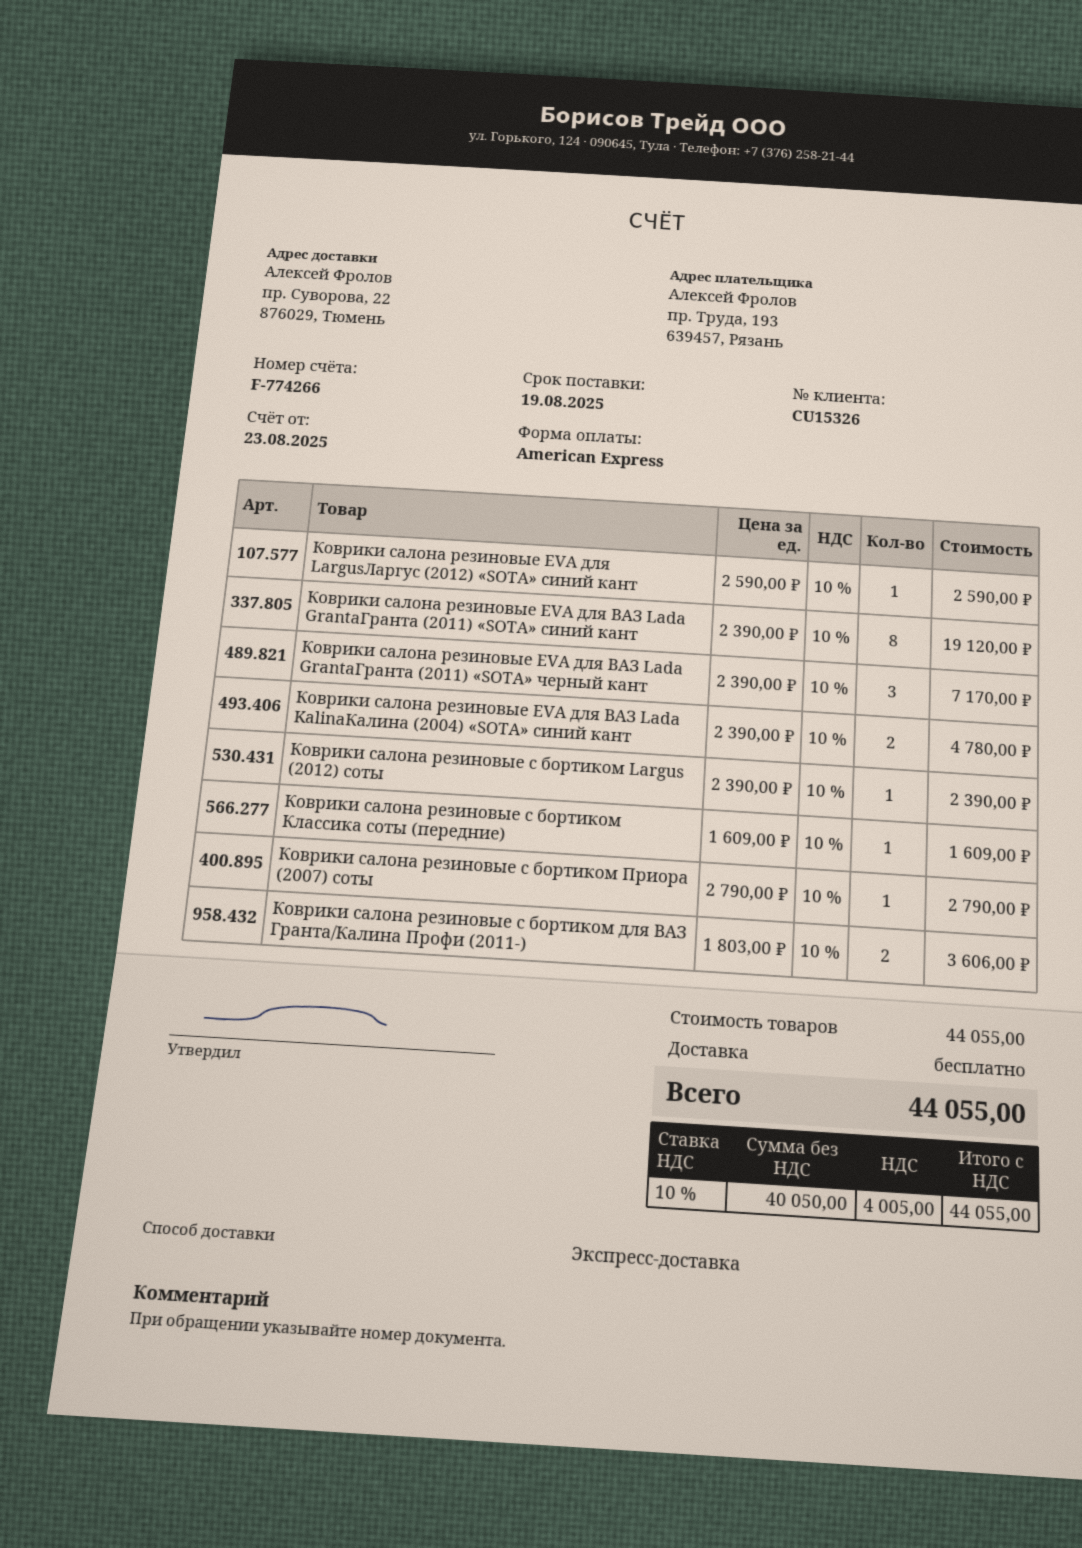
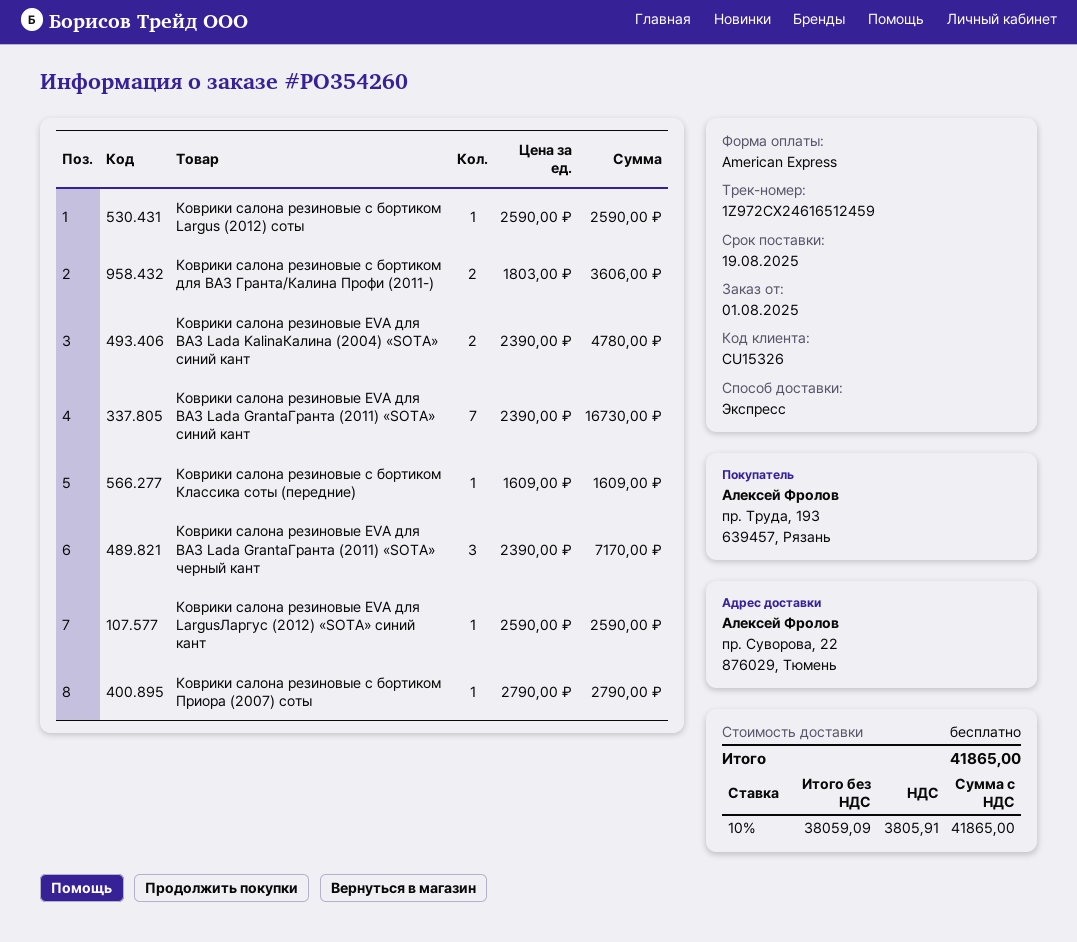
Коврики салона резиновые EVA для ВАЗ Lada GrantaГранта (2011) «SOTA» синий кант: 8 x 2390.00 = 19120.00 -> 7 x 2390.00 = 16730.00
Коврики салона резиновые с бортиком Largus (2012) соты: 1 x 2390.00 = 2390.00 -> 1 x 2590.00 = 2590.00
net: 40050.00 -> 38059.09
tax: 10% = 4005.00 -> 10% = 3805.91
total: 44055.00 -> 41865.00

